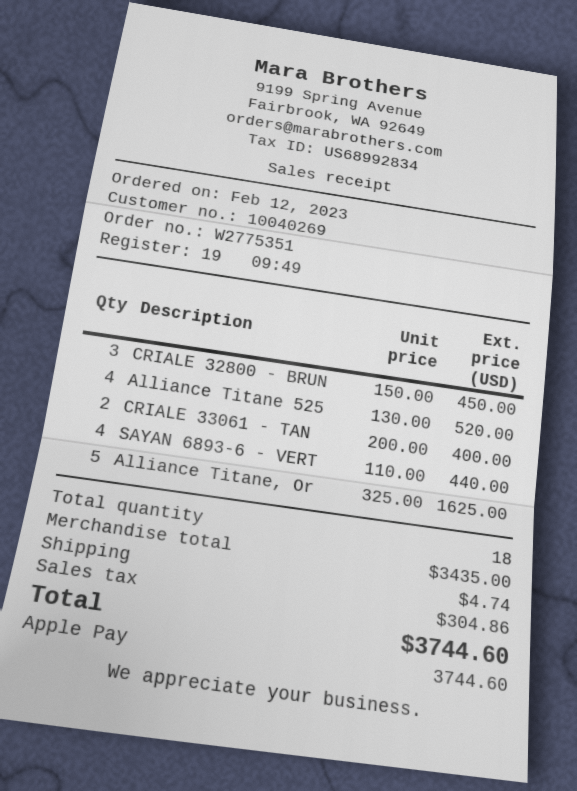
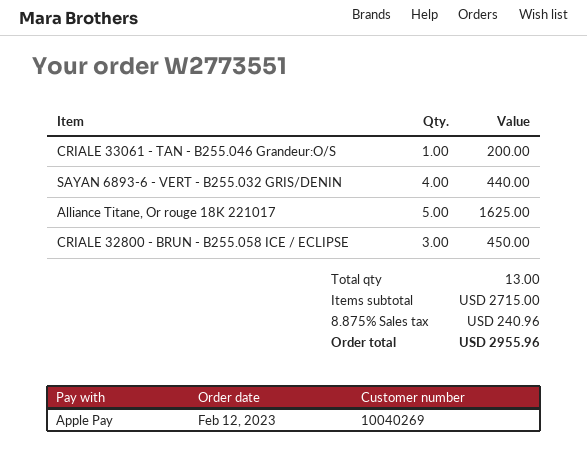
order number: W2775351 -> W2773551
Alliance Titane 525: 4 for 520.00 -> none
CRIALE 33061 - TAN: 2 for 400.00 -> 1 for 200.00
total quantity: 18 -> 13
subtotal: 3435.00 -> 2715.00
shipping: 4.74 -> none
tax: 304.86 -> 240.96
total: 3744.60 -> 2955.96

